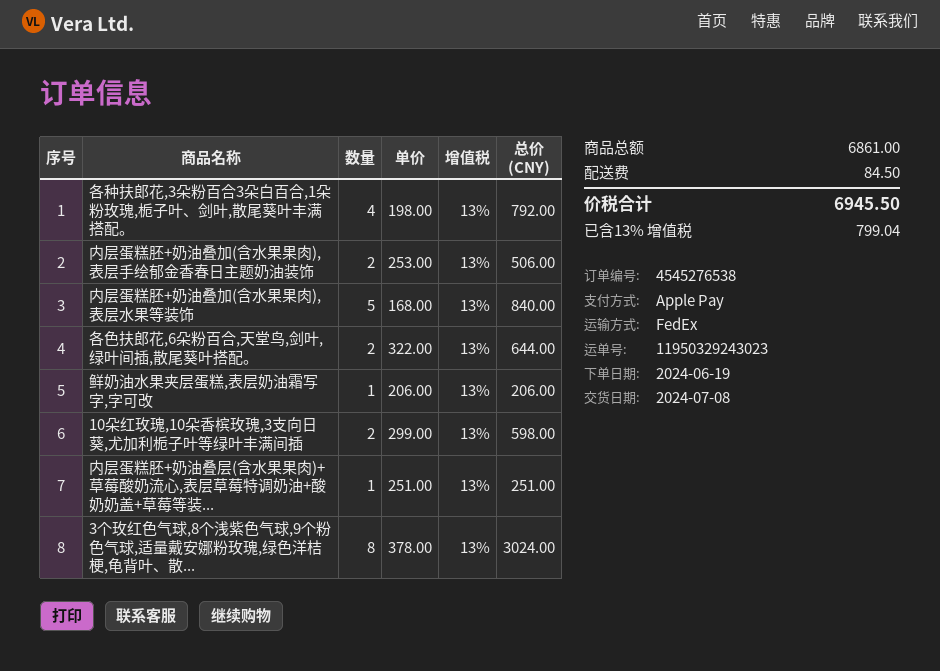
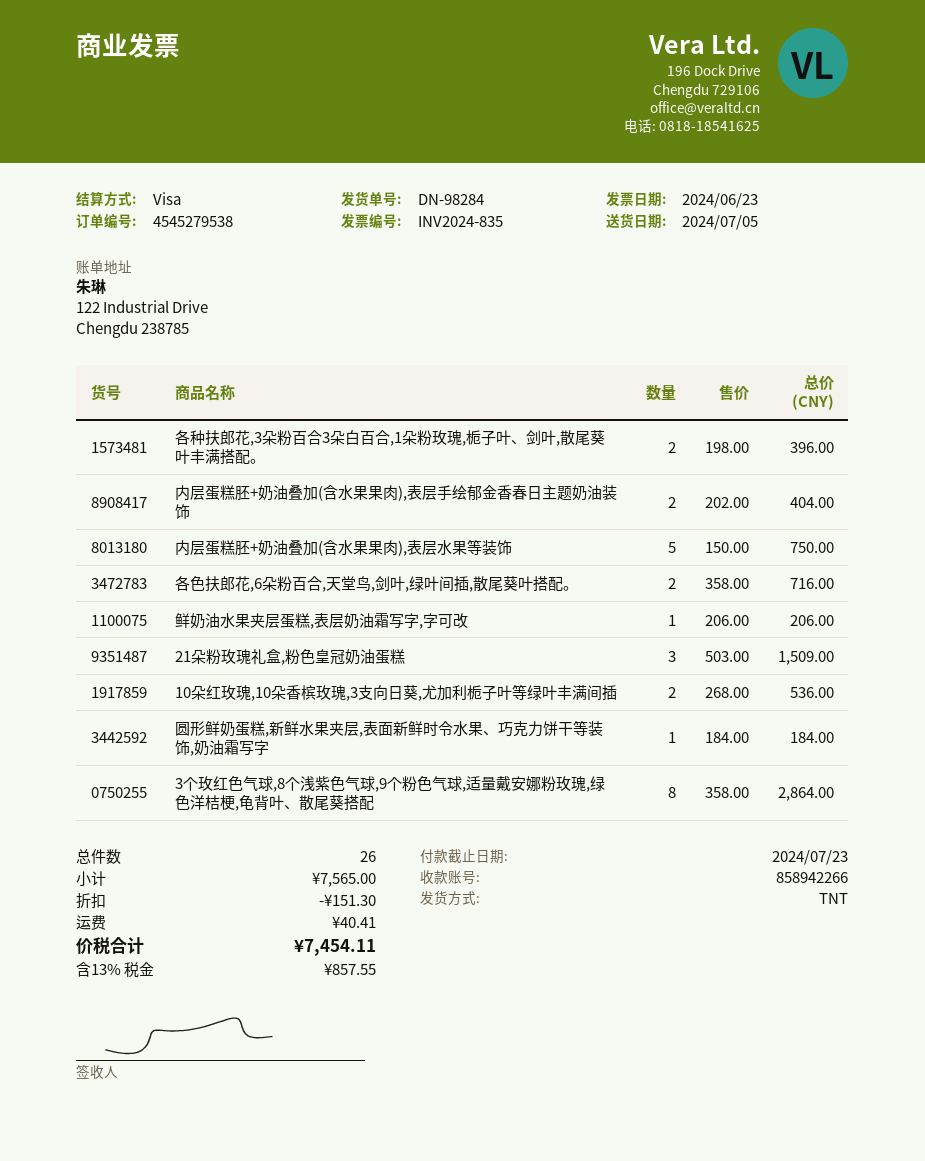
order number: 4545276538 -> 4545279538
delivery date: 2024-07-08 -> 2024-07-05
payment method: Apple Pay -> Visa
shipping method: FedEx -> TNT
各种扶郎花,3朵粉百合3朵白百合,1朵粉玫瑰,栀子叶、剑叶,散尾葵叶丰满搭配。: 4 x 198.00 = 792.00 -> 2 x 198.00 = 396.00
内层蛋糕胚+奶油叠加(含水果果肉),表层手绘郁金香春日主题奶油装饰: 2 x 253.00 = 506.00 -> 2 x 202.00 = 404.00
内层蛋糕胚+奶油叠加(含水果果肉),表层水果等装饰: 5 x 168.00 = 840.00 -> 5 x 150.00 = 750.00
各色扶郎花,6朵粉百合,天堂鸟,剑叶,绿叶间插,散尾葵叶搭配。: 2 x 322.00 = 644.00 -> 2 x 358.00 = 716.00
10朵红玫瑰,10朵香槟玫瑰,3支向日葵,尤加利栀子叶等绿叶丰满间插: 2 x 299.00 = 598.00 -> 2 x 268.00 = 536.00
内层蛋糕胚+奶油叠层(含水果果肉)+草莓酸奶流心,表层草莓特调奶油+酸奶奶盖+草莓等装...: 1 x 251.00 = 251.00 -> none
3个玫红色气球,8个浅紫色气球,9个粉色气球,适量戴安娜粉玫瑰,绿色洋桔梗,龟背叶、散...: 8 x 378.00 = 3024.00 -> 8 x 358.00 = 2864.00
21朵粉玫瑰礼盒,粉色皇冠奶油蛋糕: none -> 3 x 503.00 = 1509.00
圆形鲜奶蛋糕,新鲜水果夹层,表面新鲜时令水果、巧克力饼干等装饰,奶油霜写字: none -> 1 x 184.00 = 184.00
subtotal: 6861.00 -> 7565.00
discount: none -> 151.30
shipping: 84.50 -> 40.41
tax: 13% = 799.04 -> 13% = 857.55
total: 6945.50 -> 7454.11

